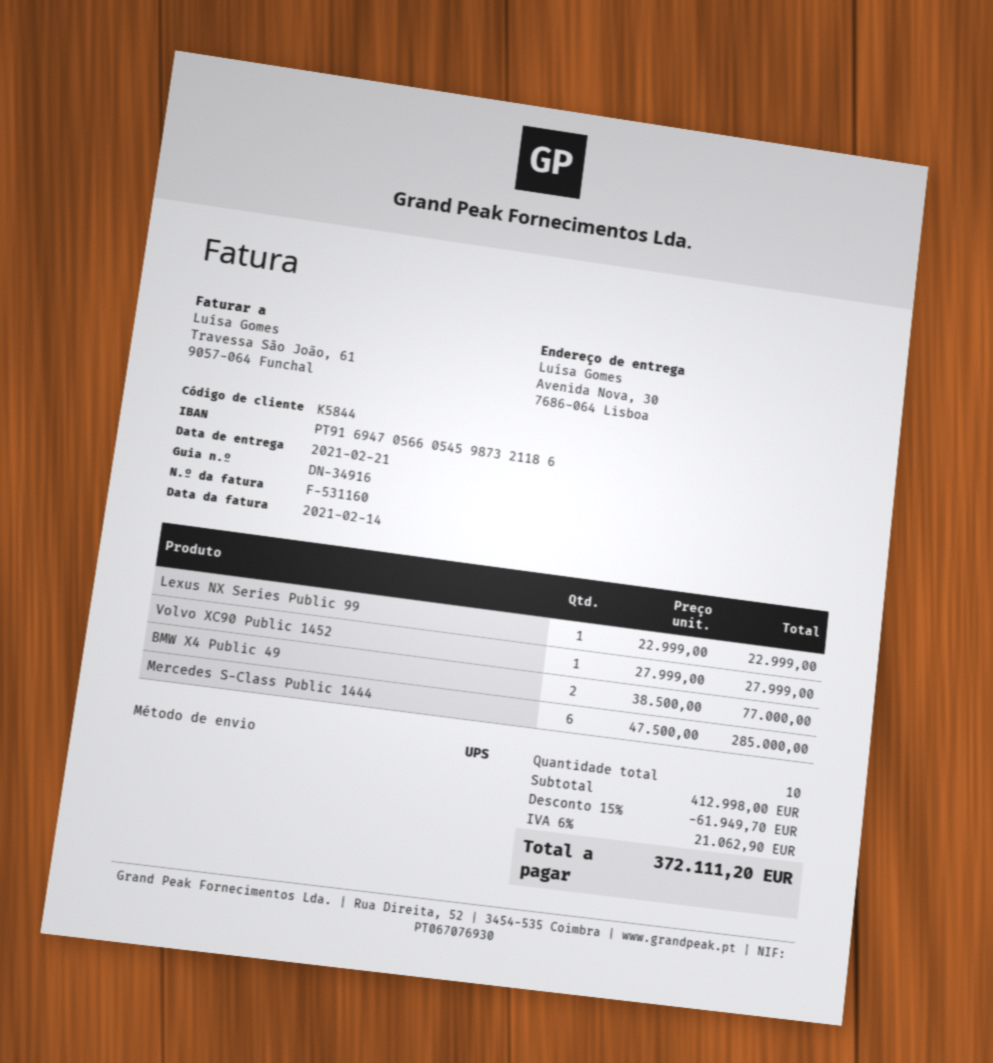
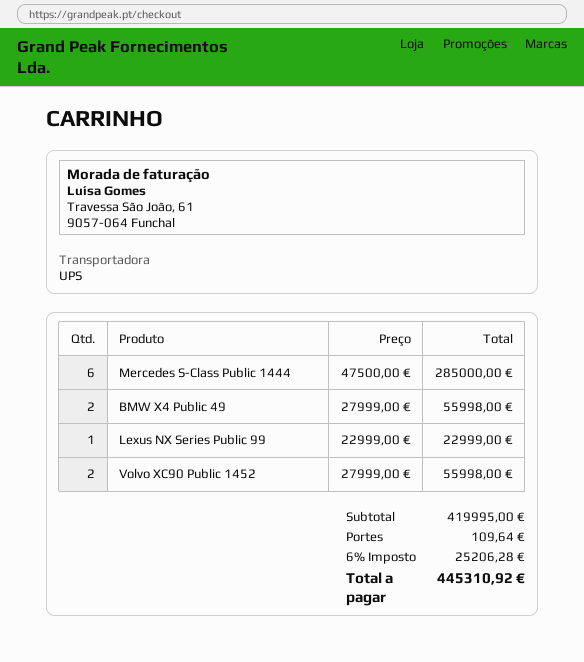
Volvo XC90 Public 1452: 1 x 27999.00 = 27999.00 -> 2 x 27999.00 = 55998.00
BMW X4 Public 49: 2 x 38500.00 = 77000.00 -> 2 x 27999.00 = 55998.00
subtotal: 412998.00 -> 419995.00
discount: 15% = 61949.70 -> none
shipping: none -> 109.64
tax: 6% = 21062.90 -> 6% = 25206.28
total: 372111.20 -> 445310.92

